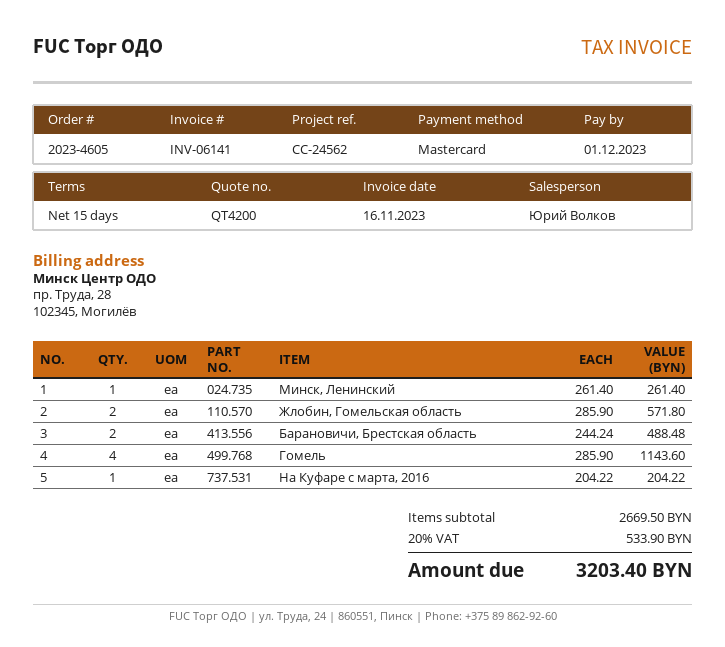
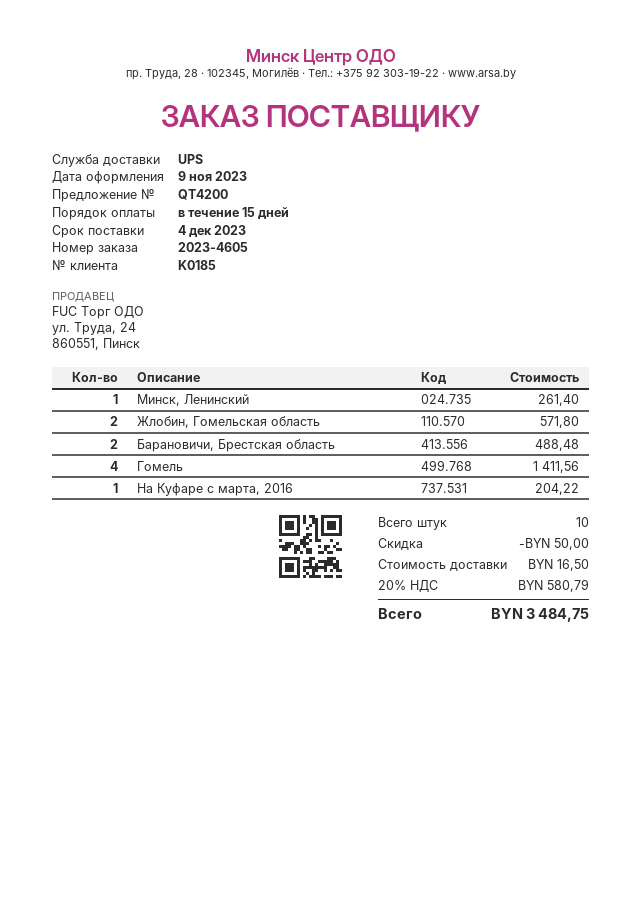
Гомель: 4 for 1143.60 -> 4 for 1411.56
discount: none -> 50.00
shipping: none -> 16.50
tax: 20% = 533.90 -> 20% = 580.79
total: 3203.40 -> 3484.75

